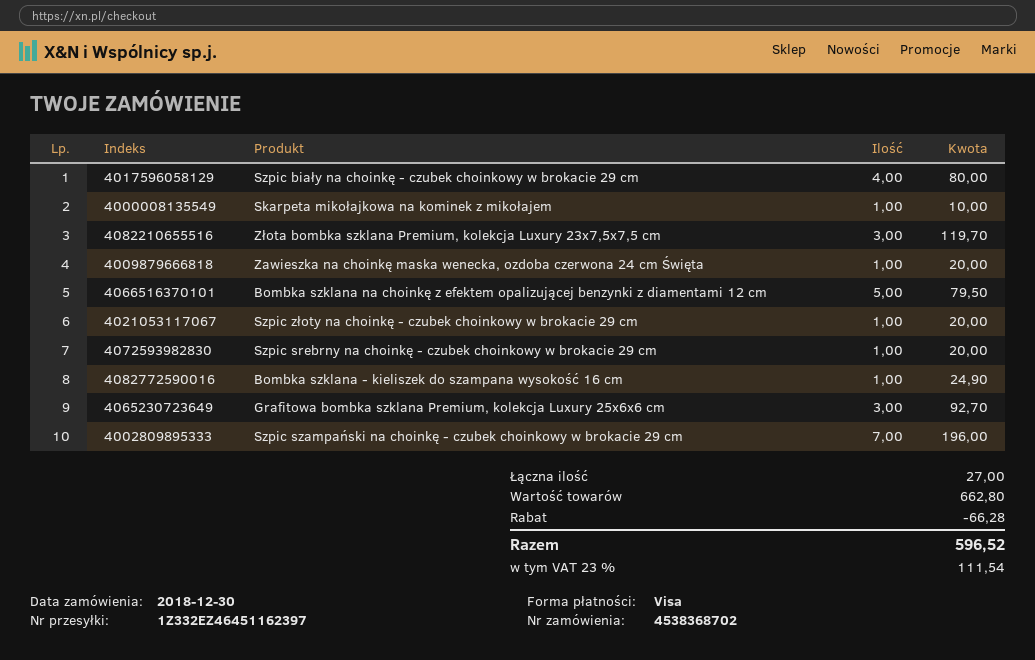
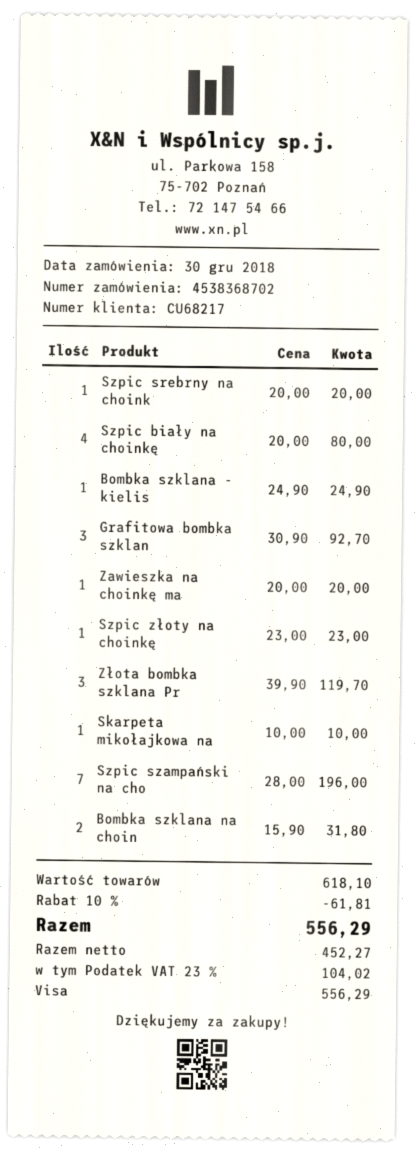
Bombka szklana na choinkę z efektem opalizującej benzynki z diamentami 12 cm: 5 for 79.50 -> 2 for 31.80
Szpic złoty na choinkę - czubek choinkowy w brokacie 29 cm: 1 for 20.00 -> 1 for 23.00
subtotal: 662.80 -> 618.10
discount: 66.28 -> 61.81
tax: 23% = 111.54 -> 23% = 104.02
total: 596.52 -> 556.29

